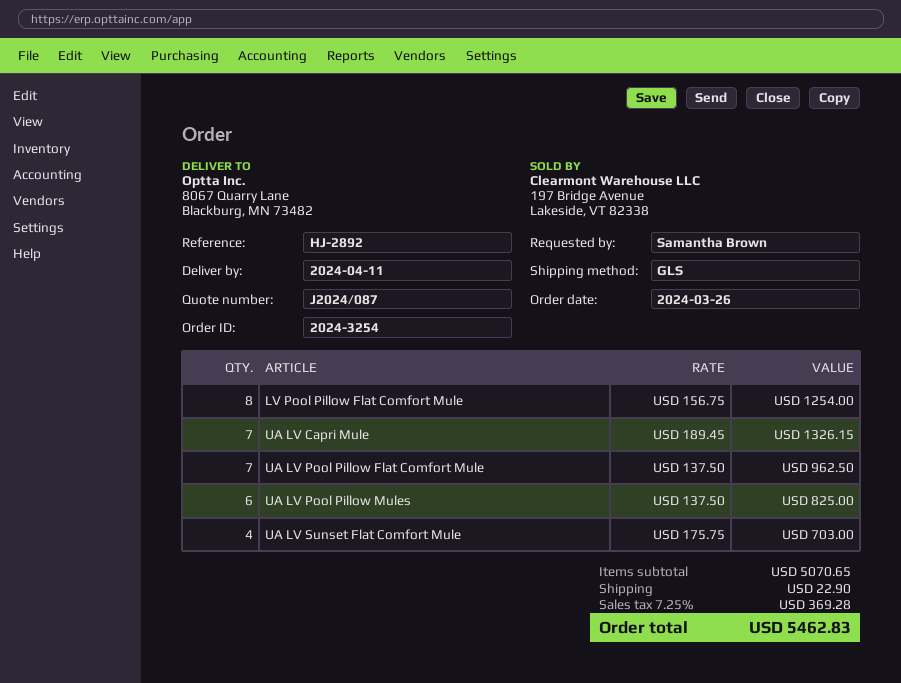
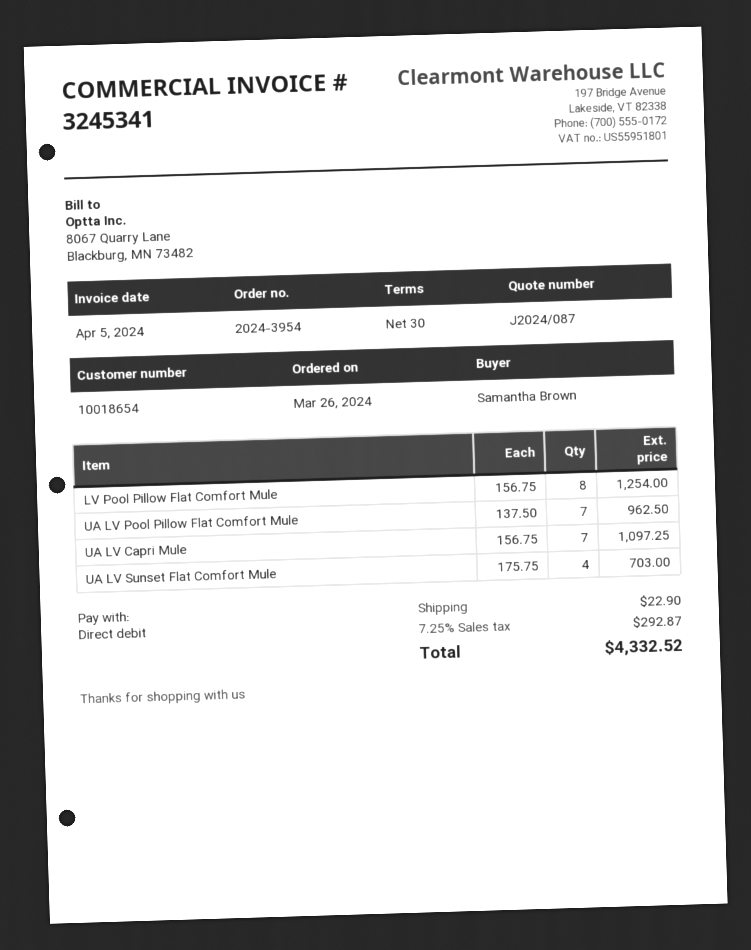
order number: 2024-3254 -> 2024-3954
UA LV Capri Mule: 7 x 189.45 = 1326.15 -> 7 x 156.75 = 1097.25
UA LV Pool Pillow Mules: 6 x 137.50 = 825.00 -> none
tax: 7.25% = 369.28 -> 7.25% = 292.87
total: 5462.83 -> 4332.52

